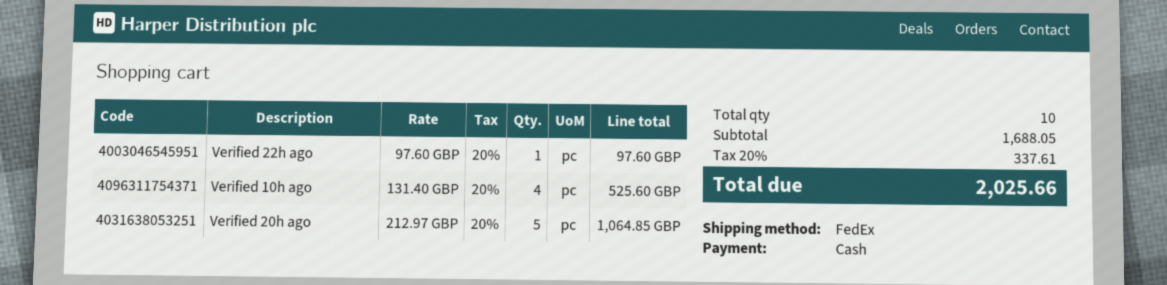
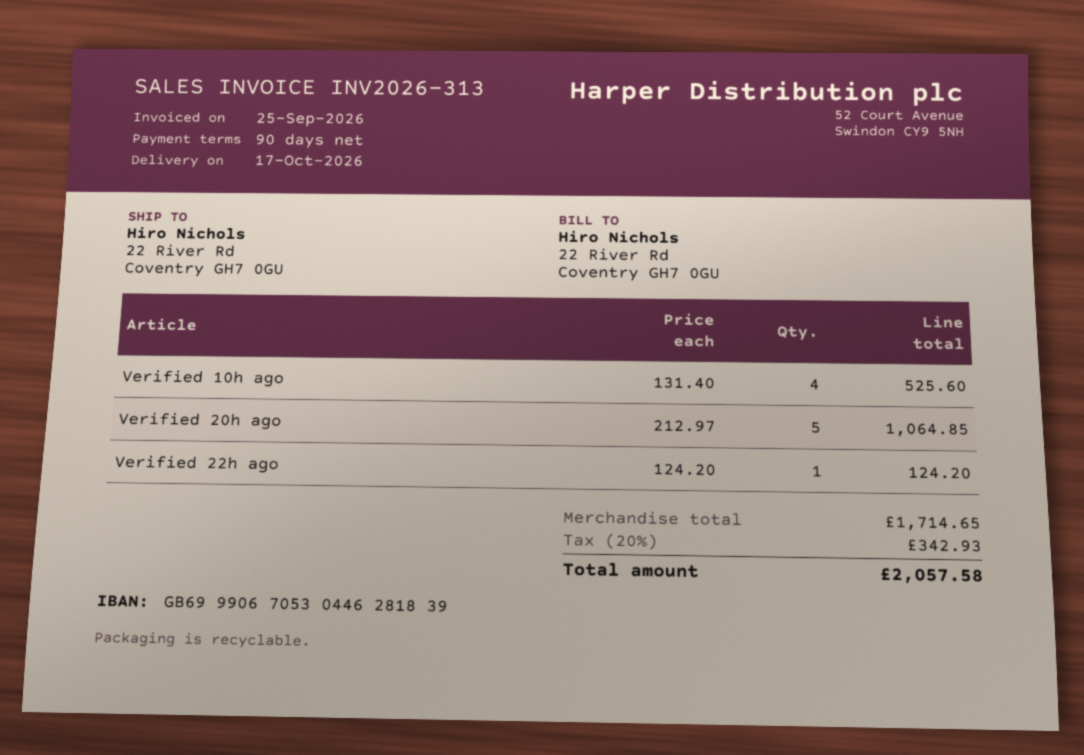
Verified 22h ago: 1 x 97.60 = 97.60 -> 1 x 124.20 = 124.20
subtotal: 1688.05 -> 1714.65
tax: 20% = 337.61 -> 20% = 342.93
total: 2025.66 -> 2057.58

